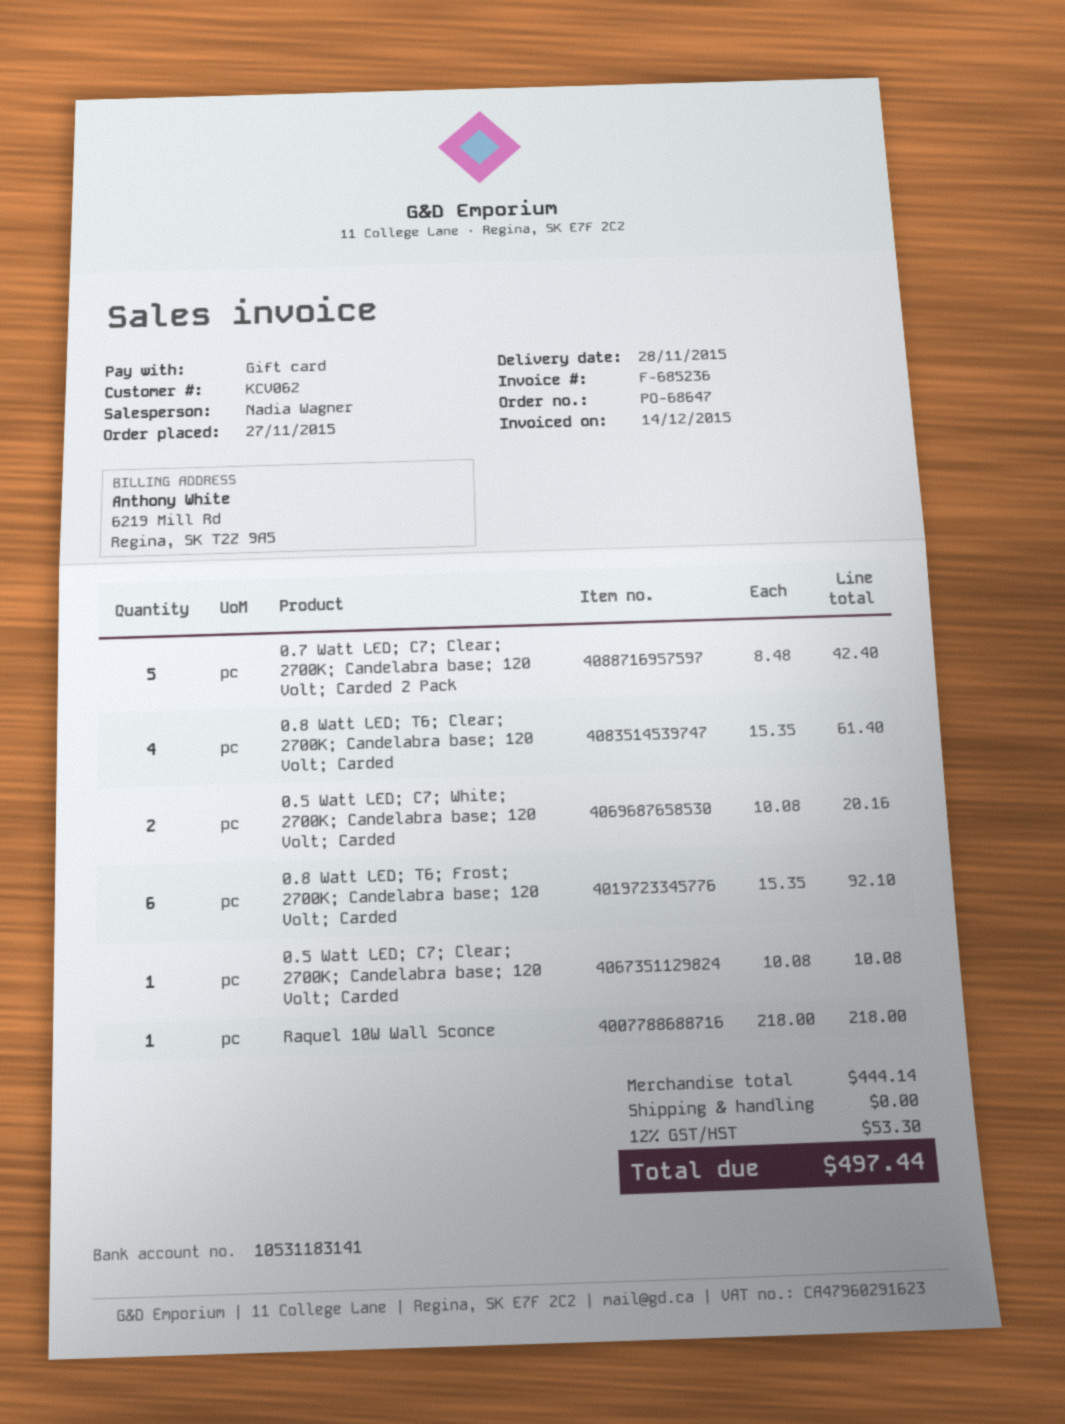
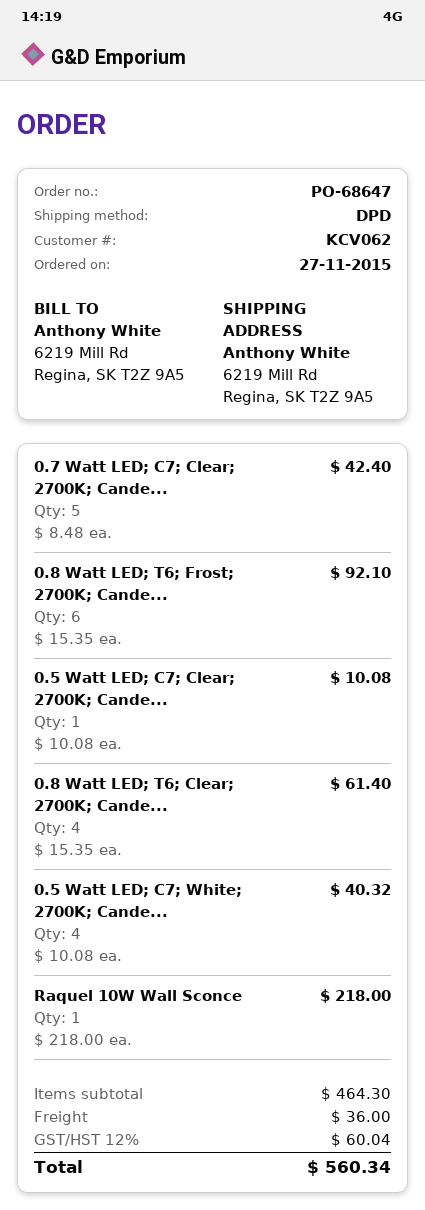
0.5 Watt LED; C7; White; 2700K; Candelabra base; 120 Volt; Carded: 2 x 10.08 = 20.16 -> 4 x 10.08 = 40.32
subtotal: 444.14 -> 464.30
shipping: 0.00 -> 36.00
tax: 12% = 53.30 -> 12% = 60.04
total: 497.44 -> 560.34

